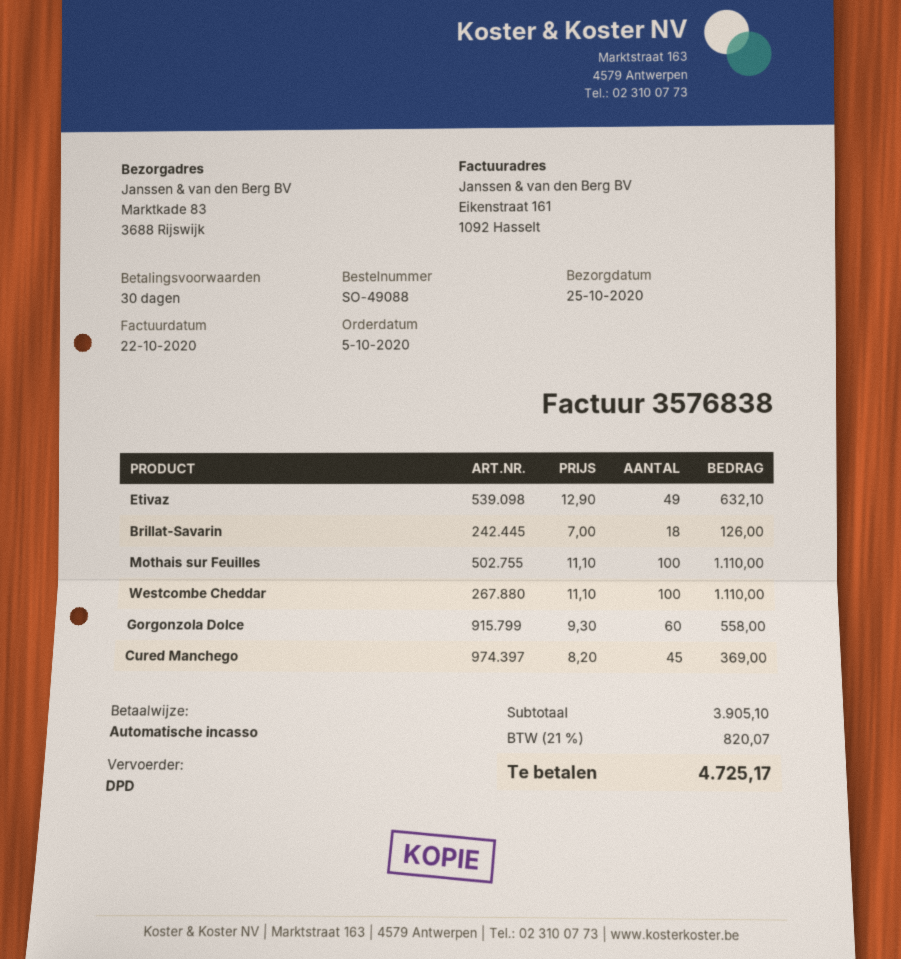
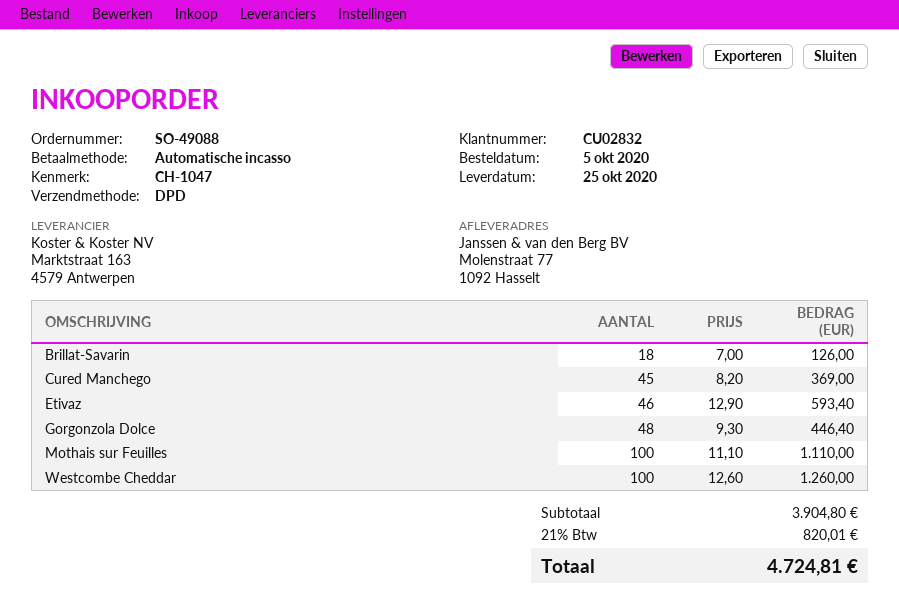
ship to: Marktkade 83, 3688 Rijswijk -> Molenstraat 77, 1092 Hasselt
Etivaz: 49 x 12.90 = 632.10 -> 46 x 12.90 = 593.40
Westcombe Cheddar: 100 x 11.10 = 1110.00 -> 100 x 12.60 = 1260.00
Gorgonzola Dolce: 60 x 9.30 = 558.00 -> 48 x 9.30 = 446.40
subtotal: 3905.10 -> 3904.80
tax: 21% = 820.07 -> 21% = 820.01
total: 4725.17 -> 4724.81

